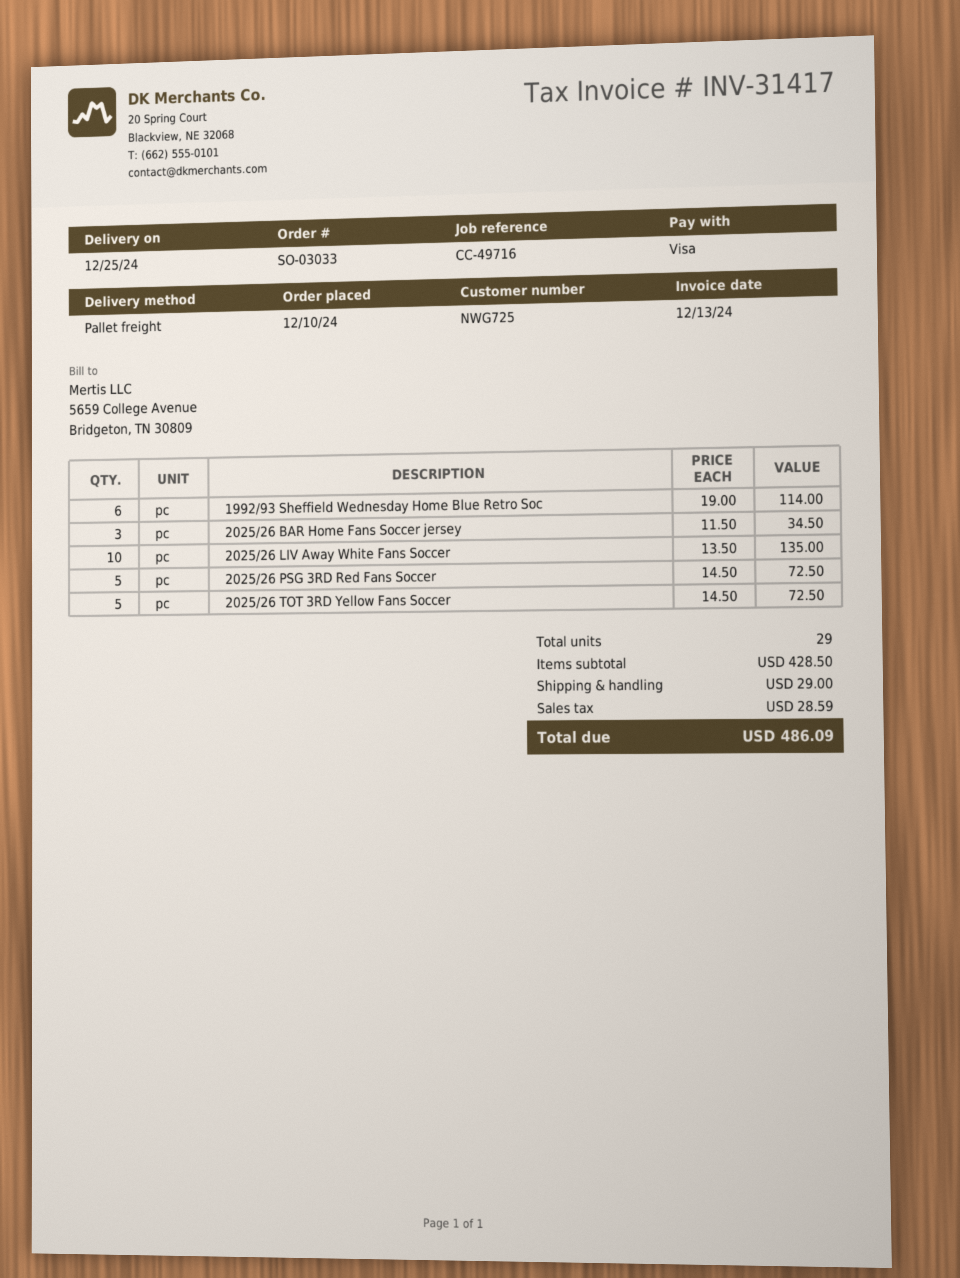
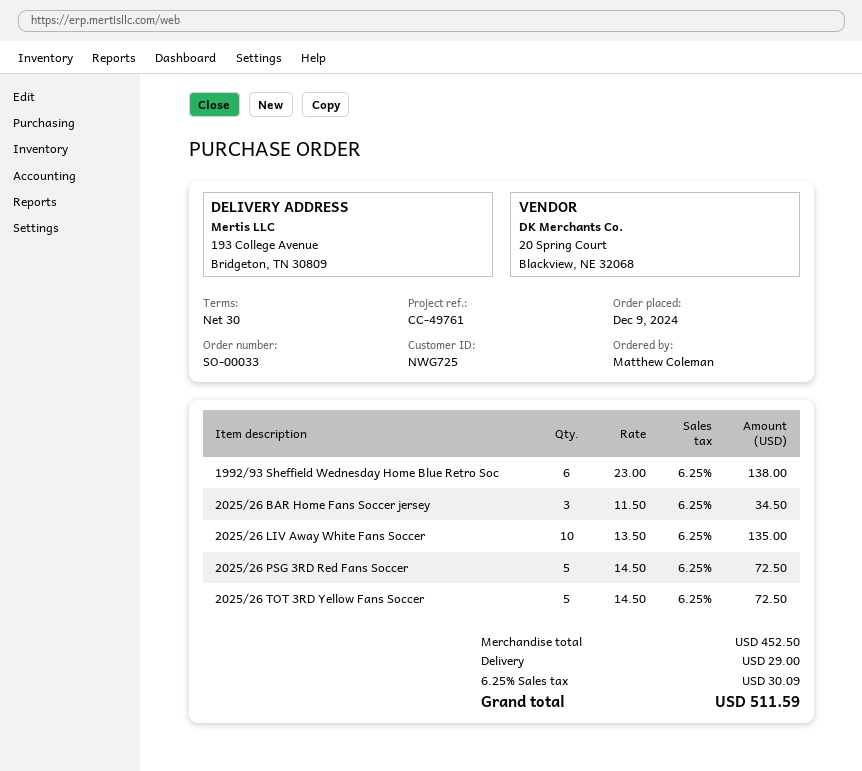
order number: SO-03033 -> SO-00033
order date: 2024-12-10 -> 2024-12-09
reference: CC-49716 -> CC-49761
1992/93 Sheffield Wednesday Home Blue Retro Soc: 6 x 19.00 = 114.00 -> 6 x 23.00 = 138.00
subtotal: 428.50 -> 452.50
tax: 28.59 -> 30.09
total: 486.09 -> 511.59

